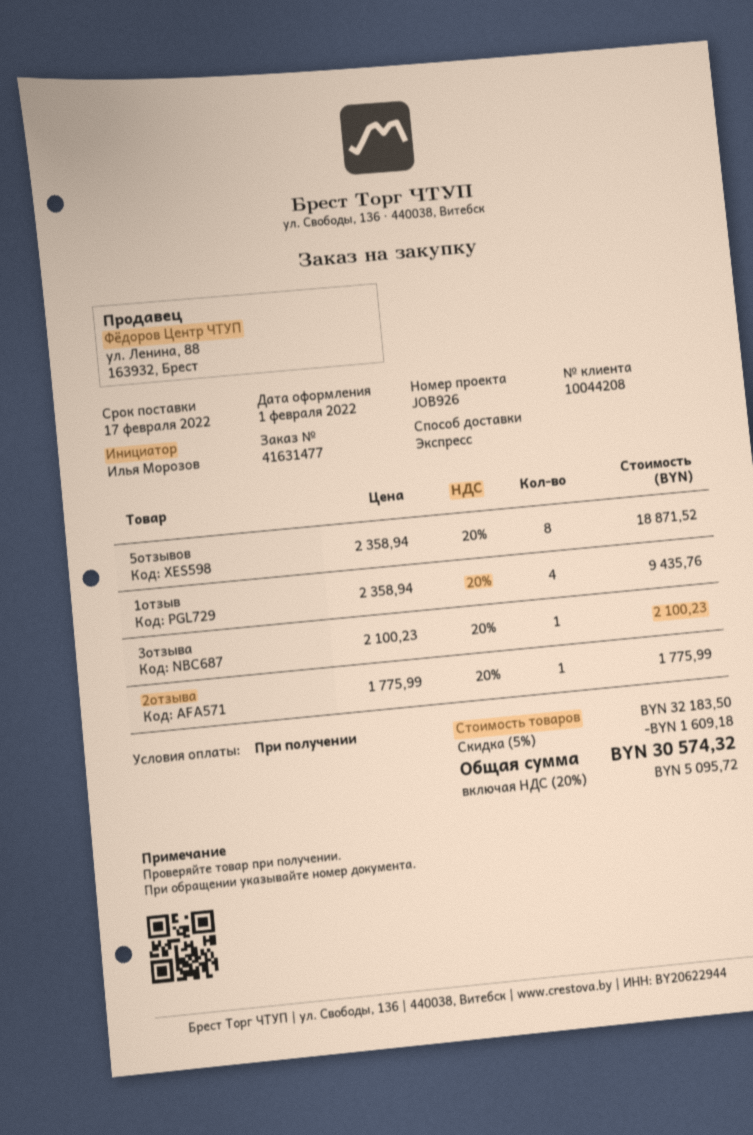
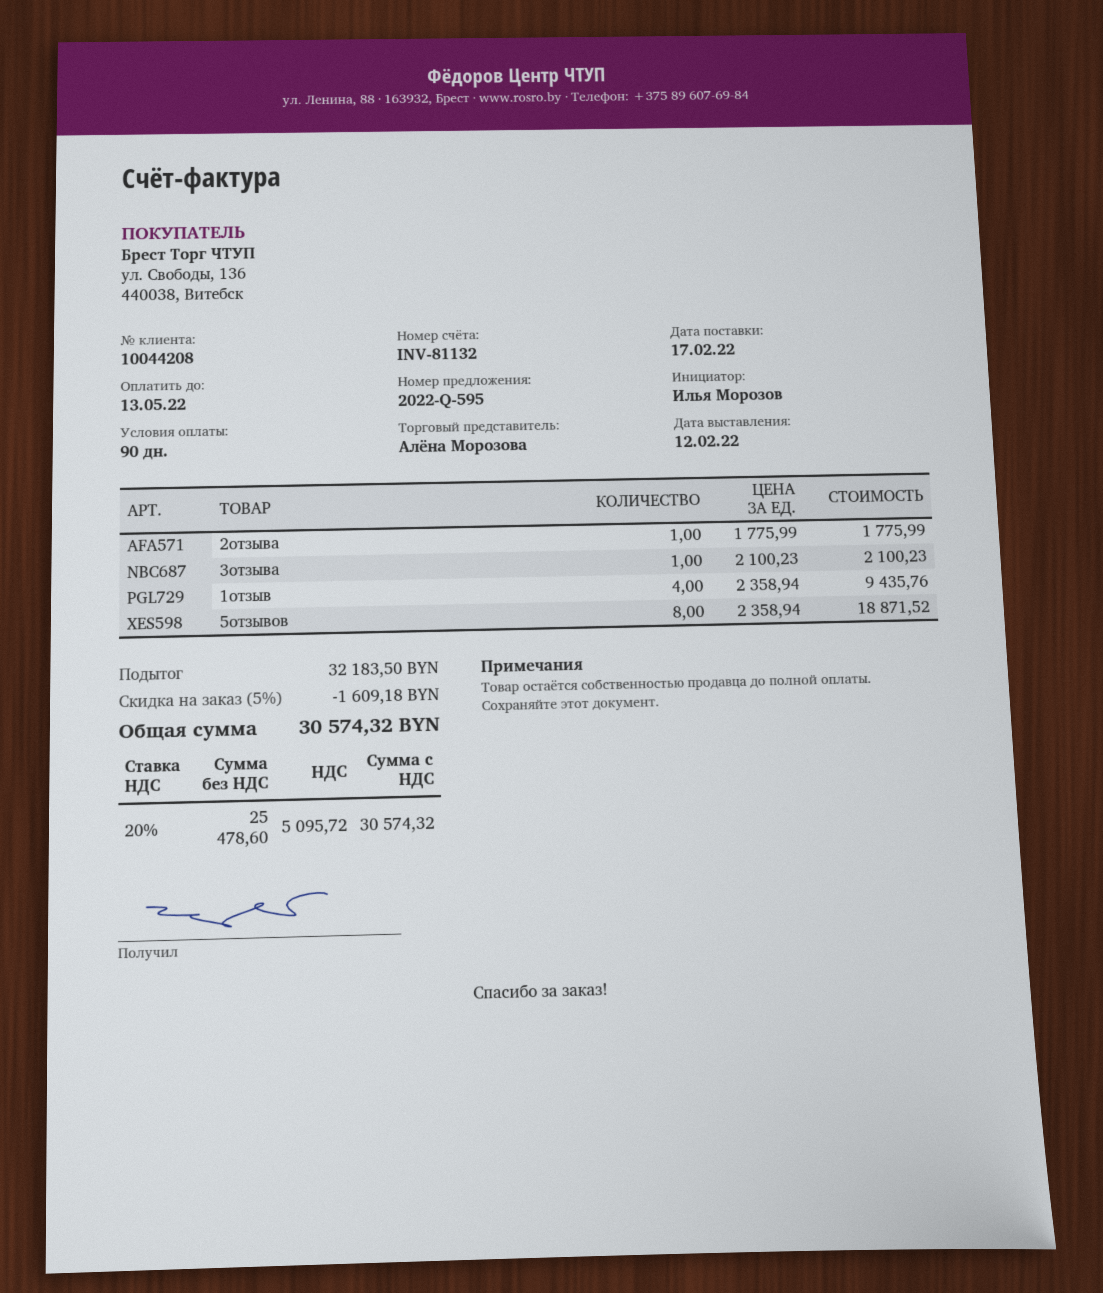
payment terms: on receipt -> 90 days

